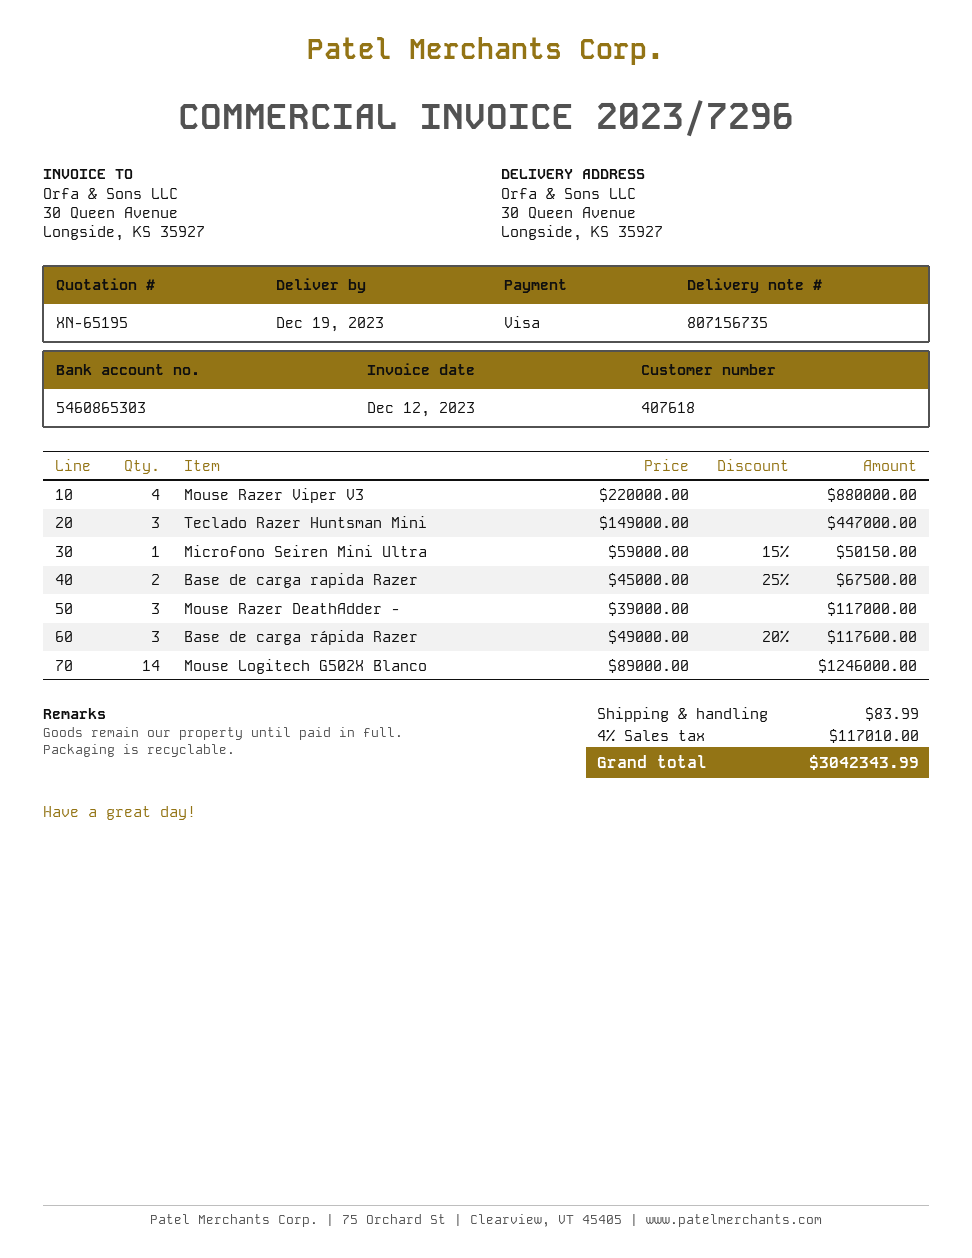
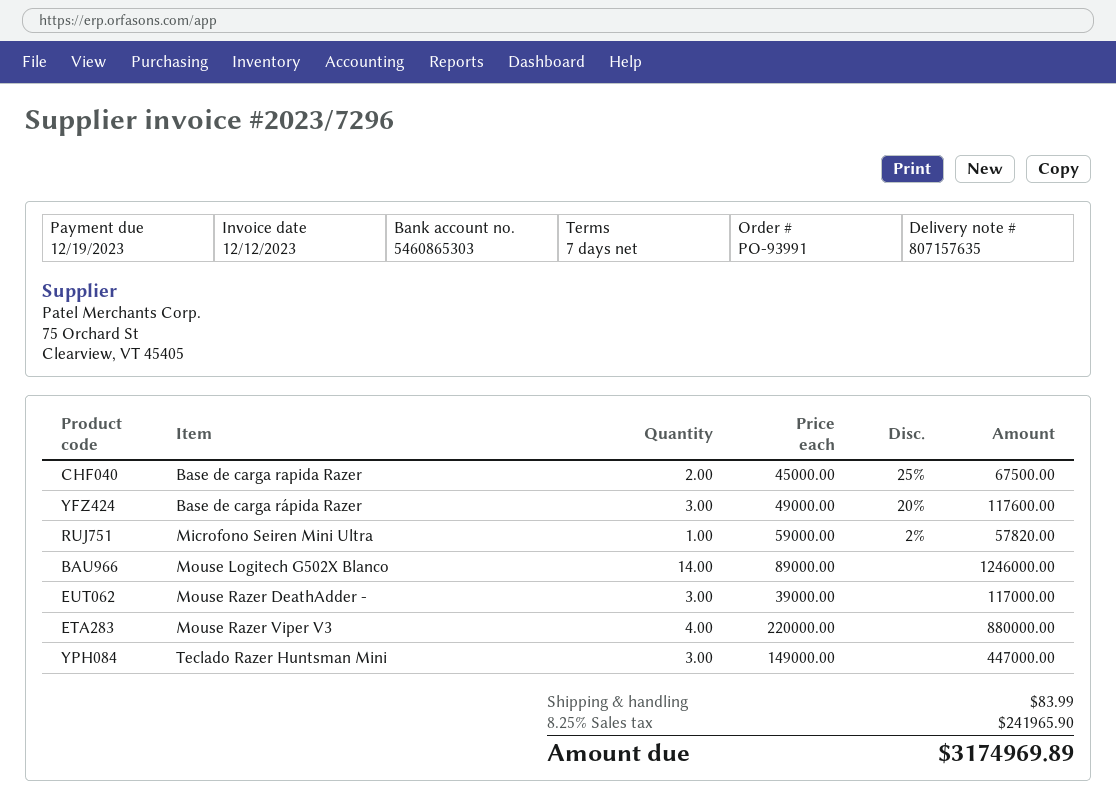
delivery note number: 807156735 -> 807157635
Microfono Seiren Mini Ultra: 1 x 59000.00 - 15% = 50150.00 -> 1 x 59000.00 - 2% = 57820.00
tax: 4% = 117010.00 -> 8.25% = 241965.90
total: 3042343.99 -> 3174969.89

